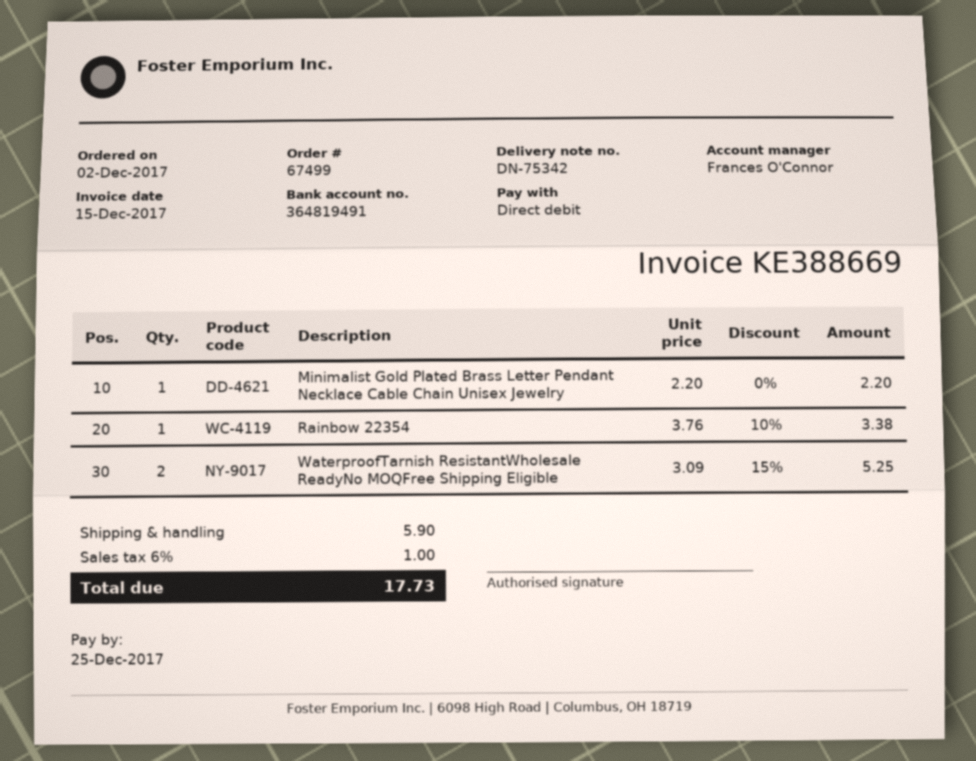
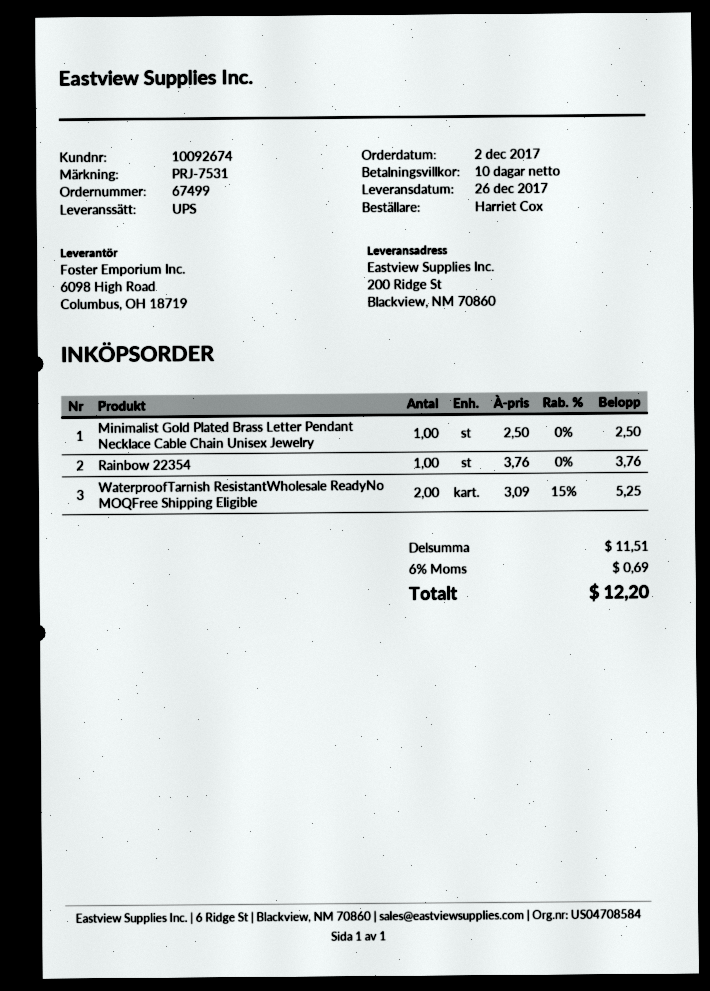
Minimalist Gold Plated Brass Letter Pendant Necklace Cable Chain Unisex Jewelry: 1 x 2.20 = 2.20 -> 1 x 2.50 = 2.50
Rainbow 22354: 1 x 3.76 - 10% = 3.38 -> 1 x 3.76 = 3.76
shipping: 5.90 -> none
tax: 6% = 1.00 -> 6% = 0.69
total: 17.73 -> 12.20

